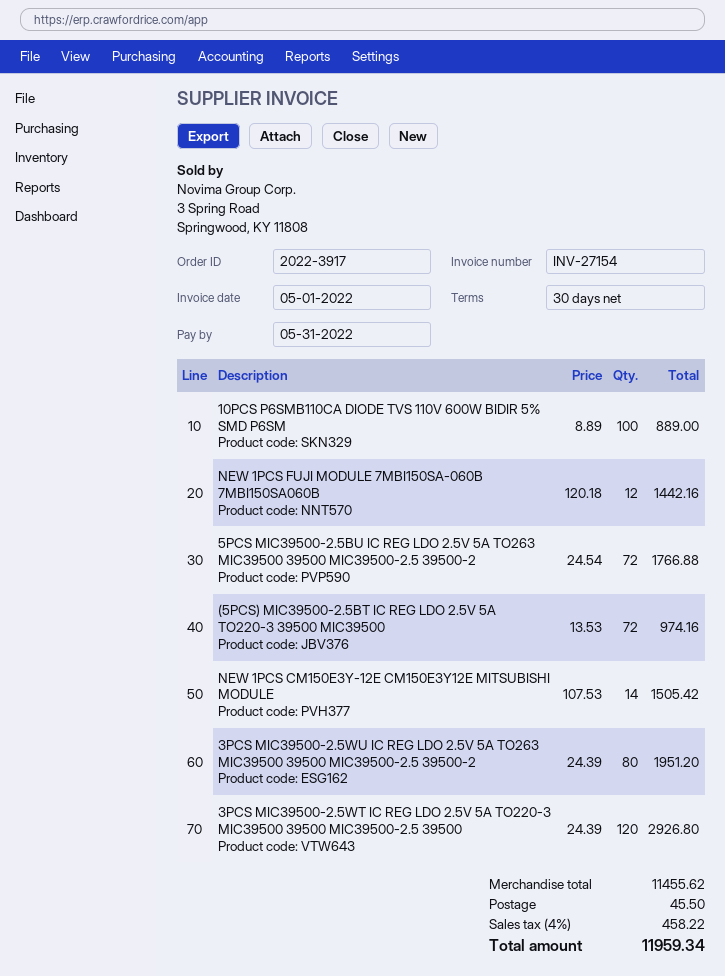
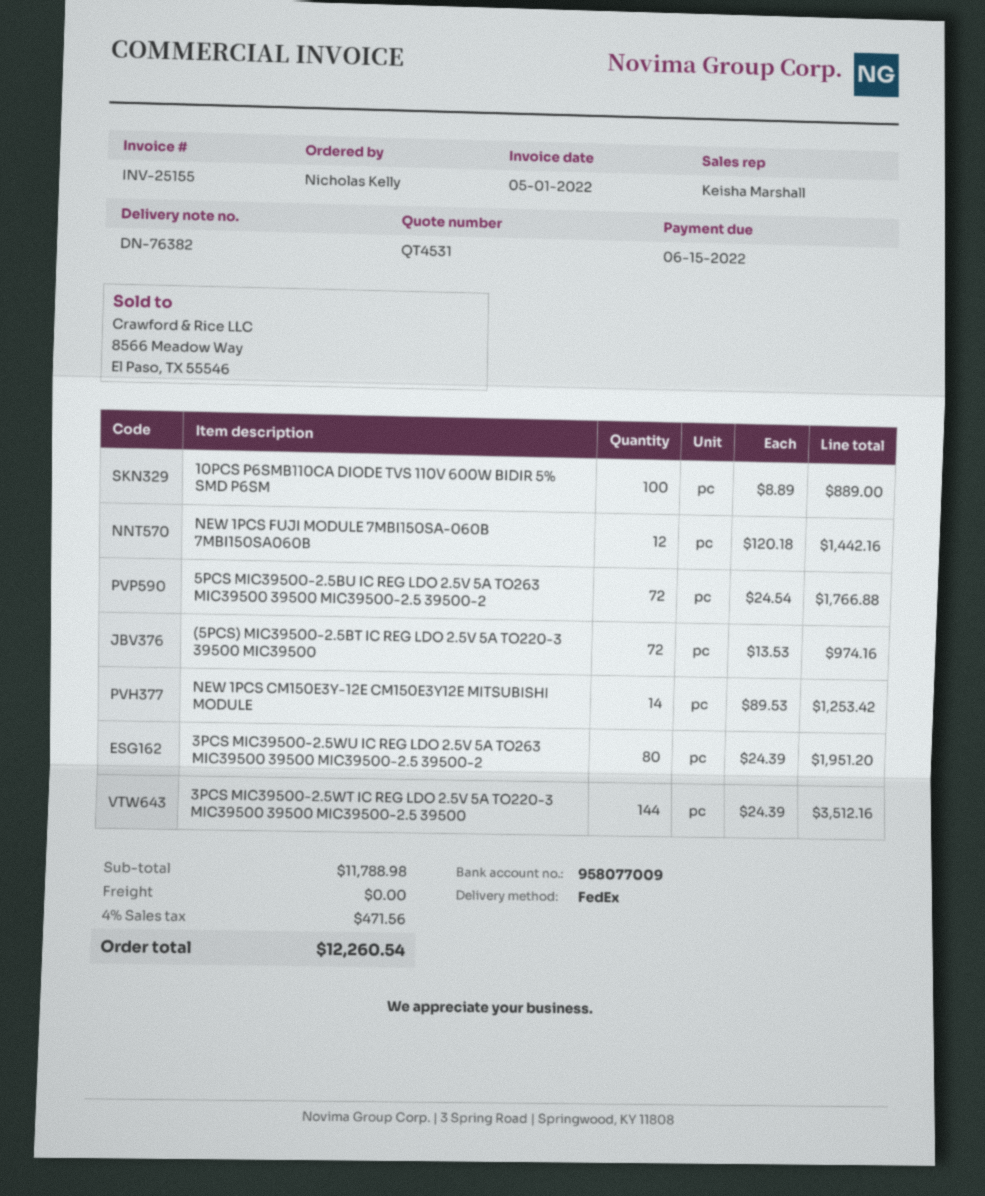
invoice number: INV-27154 -> INV-25155
due date: 2022-05-31 -> 2022-06-15
NEW 1PCS CM150E3Y-12E CM150E3Y12E MITSUBISHI MODULE: 14 x 107.53 = 1505.42 -> 14 x 89.53 = 1253.42
3PCS MIC39500-2.5WT IC REG LDO 2.5V 5A TO220-3 MIC39500 39500 MIC39500-2.5 39500: 120 x 24.39 = 2926.80 -> 144 x 24.39 = 3512.16
subtotal: 11455.62 -> 11788.98
shipping: 45.50 -> 0.00
tax: 4% = 458.22 -> 4% = 471.56
total: 11959.34 -> 12260.54

